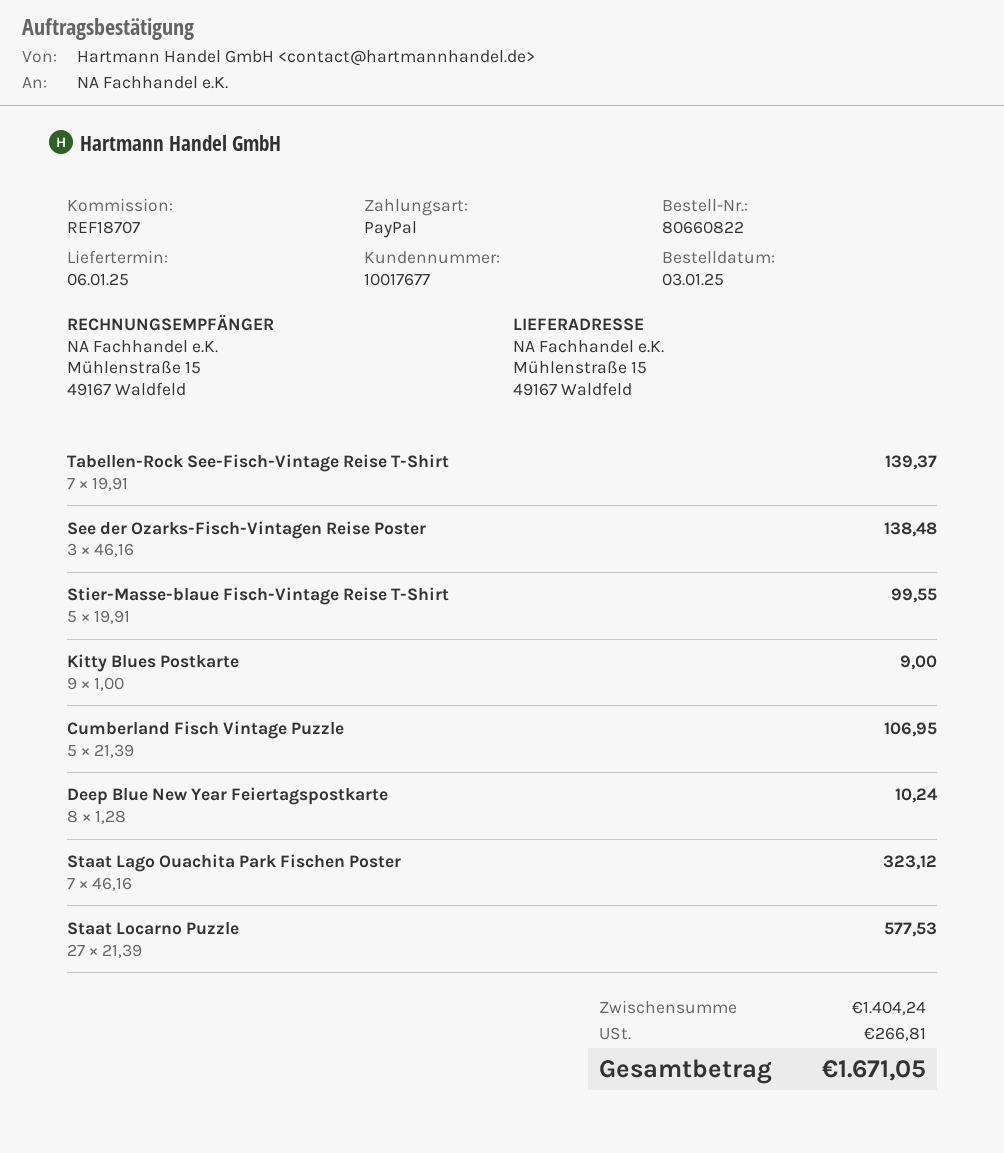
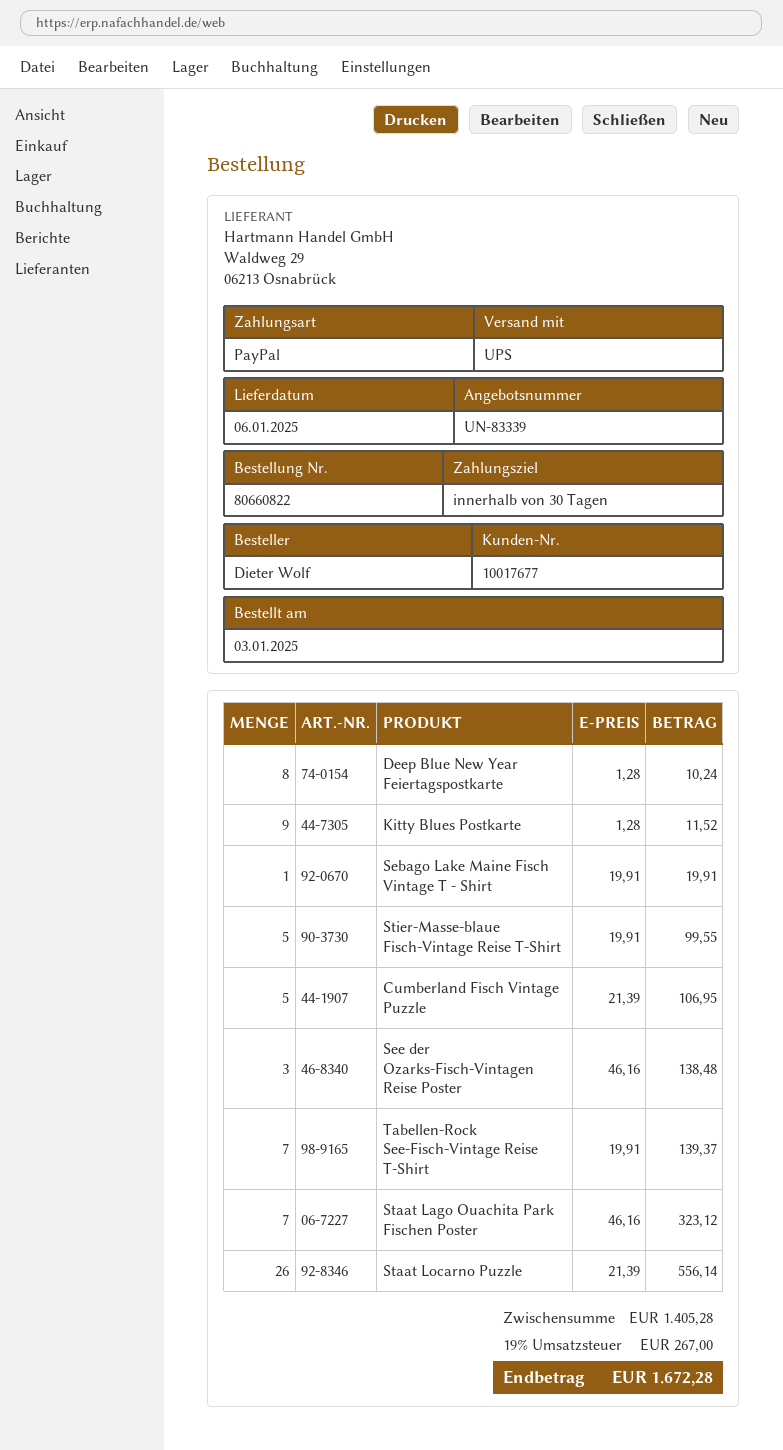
Kitty Blues Postkarte: 9 x 1.00 = 9.00 -> 9 x 1.28 = 11.52
Staat Locarno Puzzle: 27 x 21.39 = 577.53 -> 26 x 21.39 = 556.14
Sebago Lake Maine Fisch Vintage T - Shirt: none -> 1 x 19.91 = 19.91
subtotal: 1404.24 -> 1405.28
tax: 266.81 -> 267.00
total: 1671.05 -> 1672.28

